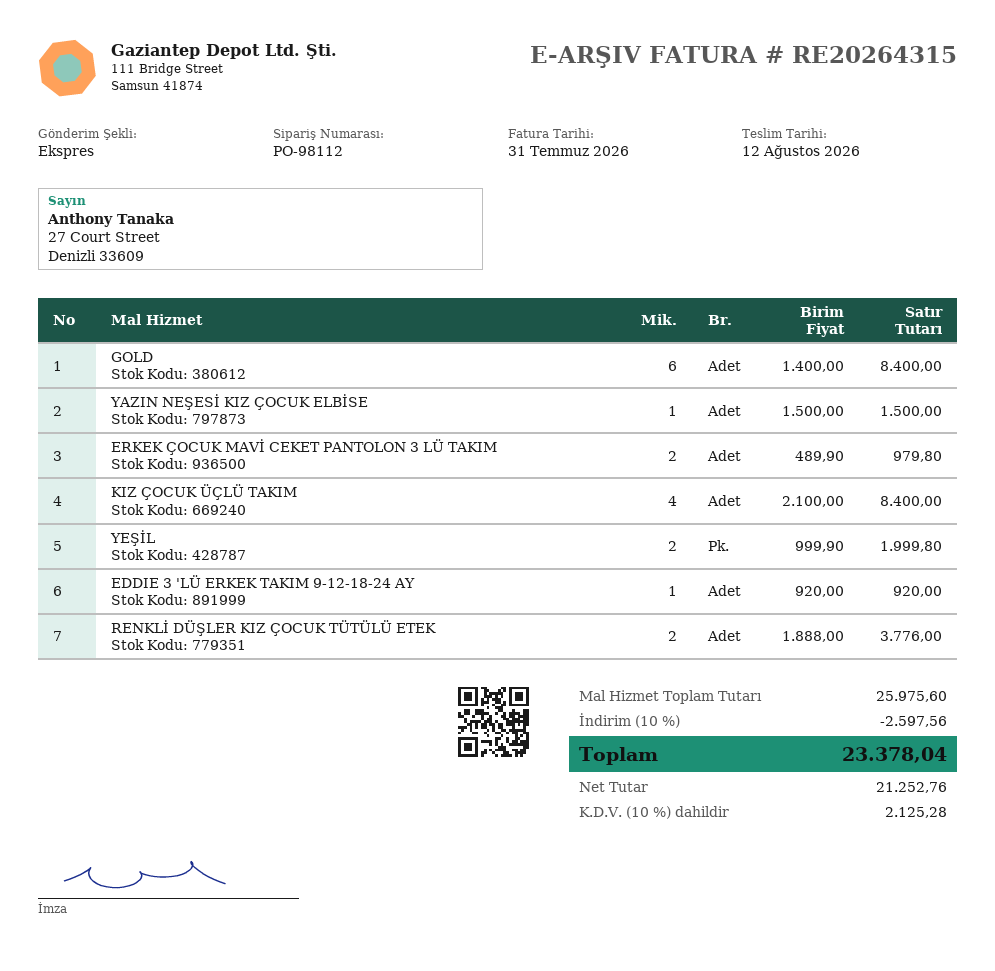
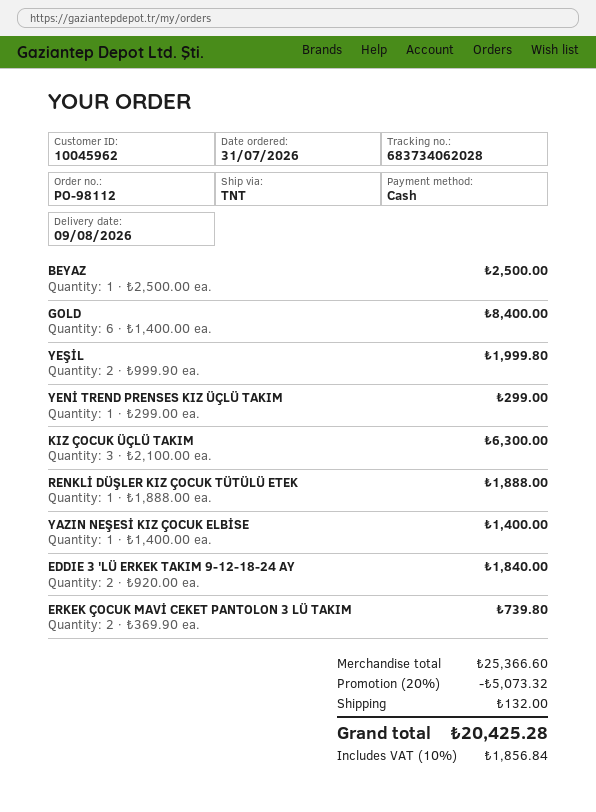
delivery date: 2026-08-12 -> 2026-08-09
shipping method: express -> TNT
YAZIN NEŞESİ KIZ ÇOCUK ELBİSE: 1 x 1500.00 = 1500.00 -> 1 x 1400.00 = 1400.00
ERKEK ÇOCUK MAVİ CEKET PANTOLON 3 LÜ TAKIM: 2 x 489.90 = 979.80 -> 2 x 369.90 = 739.80
KIZ ÇOCUK ÜÇLÜ TAKIM: 4 x 2100.00 = 8400.00 -> 3 x 2100.00 = 6300.00
EDDIE 3 'LÜ ERKEK TAKIM 9-12-18-24 AY: 1 x 920.00 = 920.00 -> 2 x 920.00 = 1840.00
RENKLİ DÜŞLER KIZ ÇOCUK TÜTÜLÜ ETEK: 2 x 1888.00 = 3776.00 -> 1 x 1888.00 = 1888.00
BEYAZ: none -> 1 x 2500.00 = 2500.00
YENİ TREND PRENSES KIZ ÜÇLÜ TAKIM: none -> 1 x 299.00 = 299.00
subtotal: 25975.60 -> 25366.60
discount: 10% = 2597.56 -> 20% = 5073.32
shipping: none -> 132.00
tax: 10% = 2125.28 -> 10% = 1856.84
total: 23378.04 -> 20425.28

